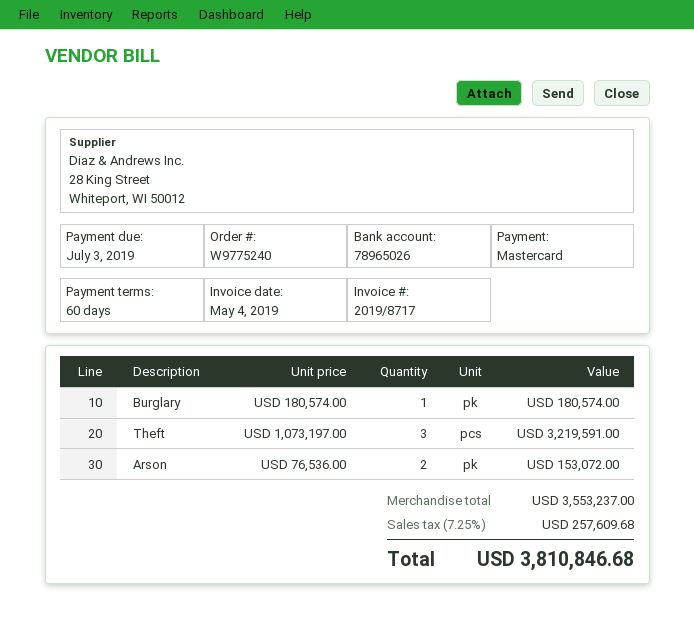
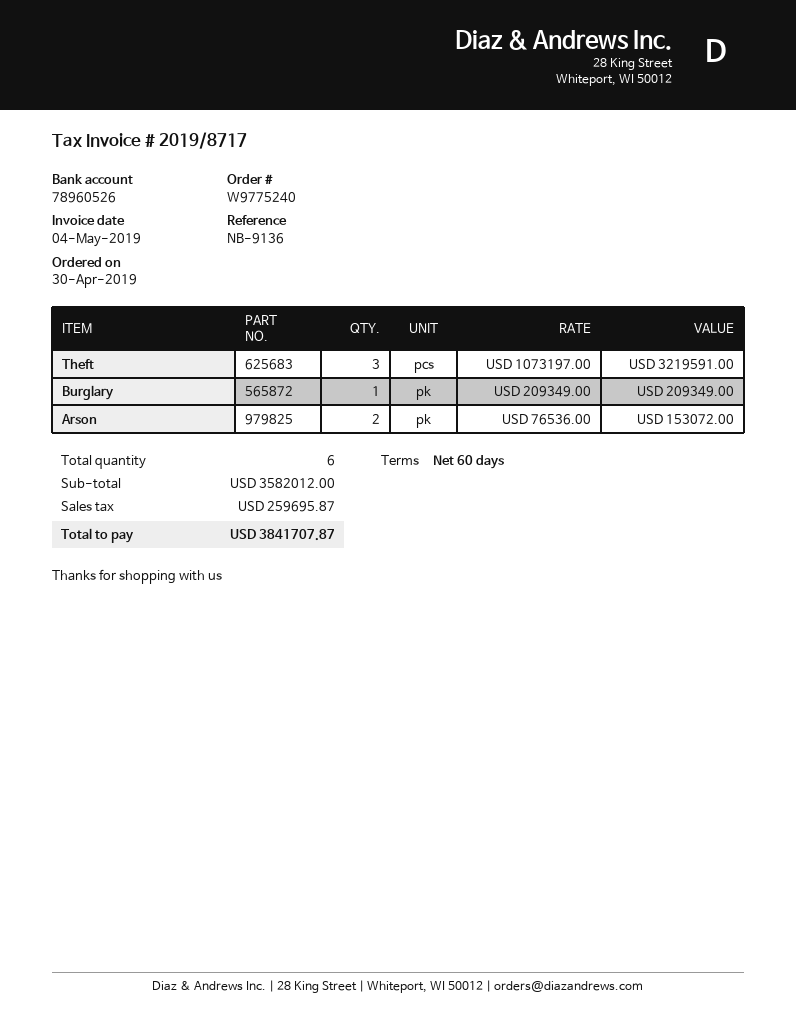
bank account: 78965026 -> 78960526
Burglary: 1 x 180574.00 = 180574.00 -> 1 x 209349.00 = 209349.00
subtotal: 3553237.00 -> 3582012.00
tax: 257609.68 -> 259695.87
total: 3810846.68 -> 3841707.87

